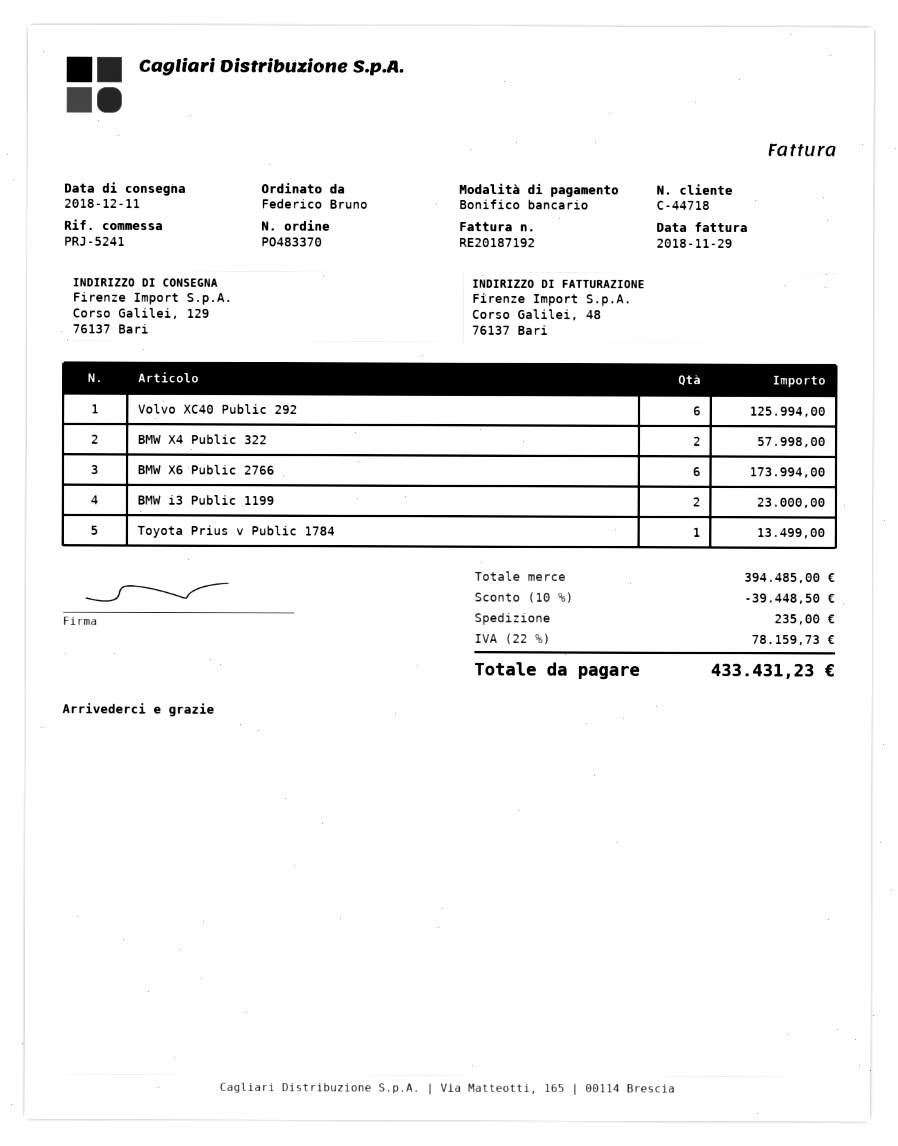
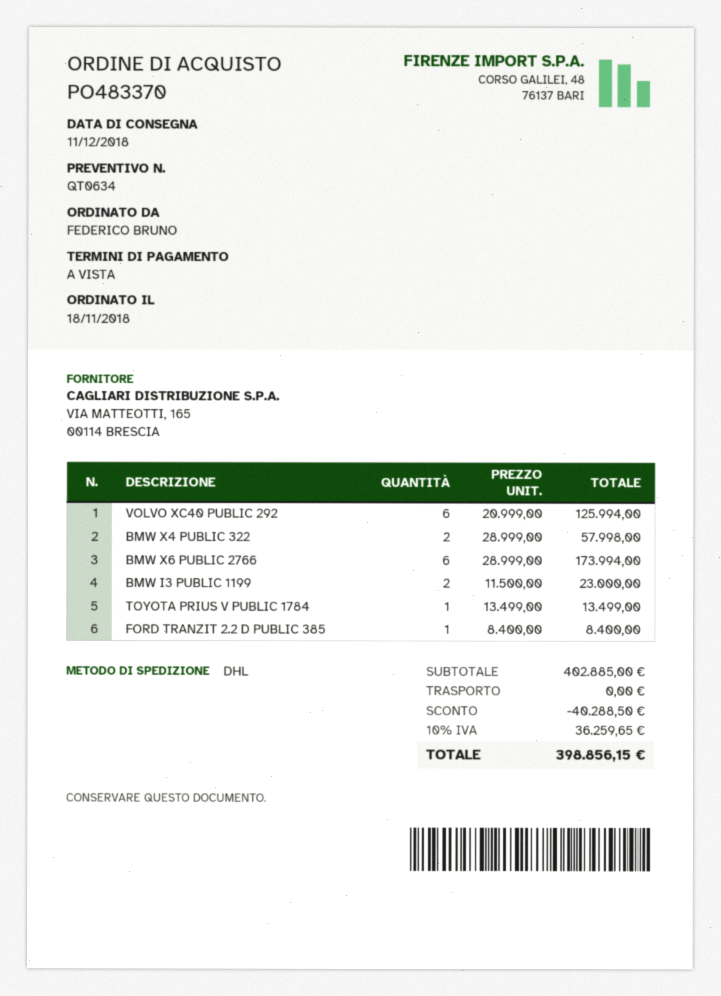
FORD TRANZIT 2.2 D PUBLIC 385: none -> 1 for 8400.00
subtotal: 394485.00 -> 402885.00
discount: 39448.50 -> 40288.50
shipping: 235.00 -> 0.00
tax: 22% = 78159.73 -> 10% = 36259.65
total: 433431.23 -> 398856.15

